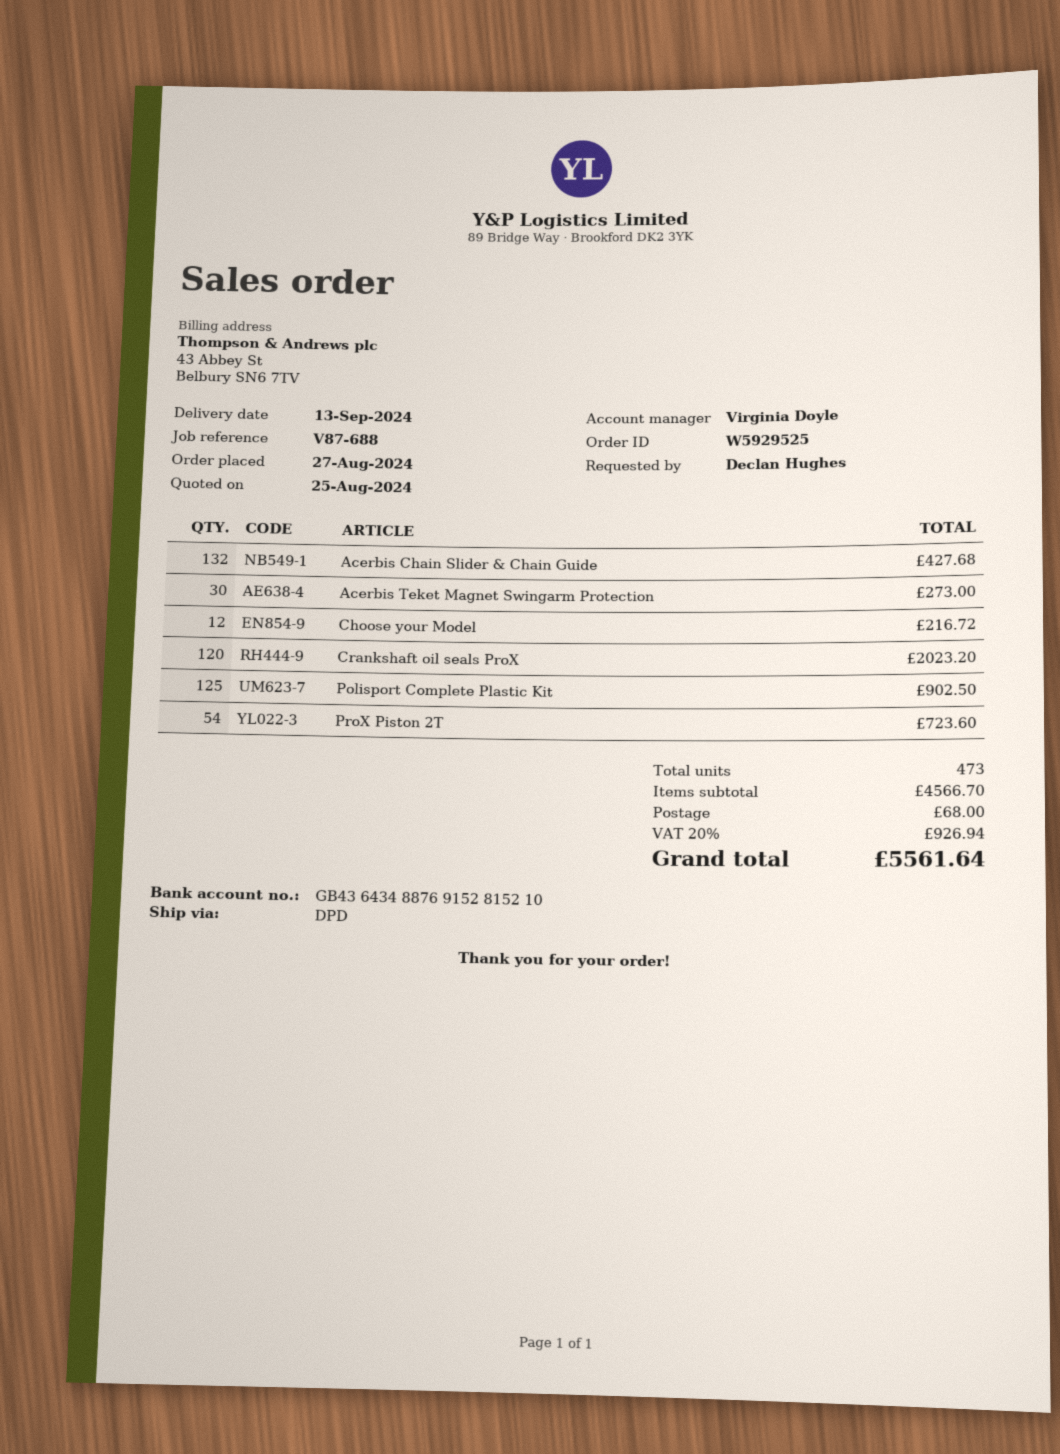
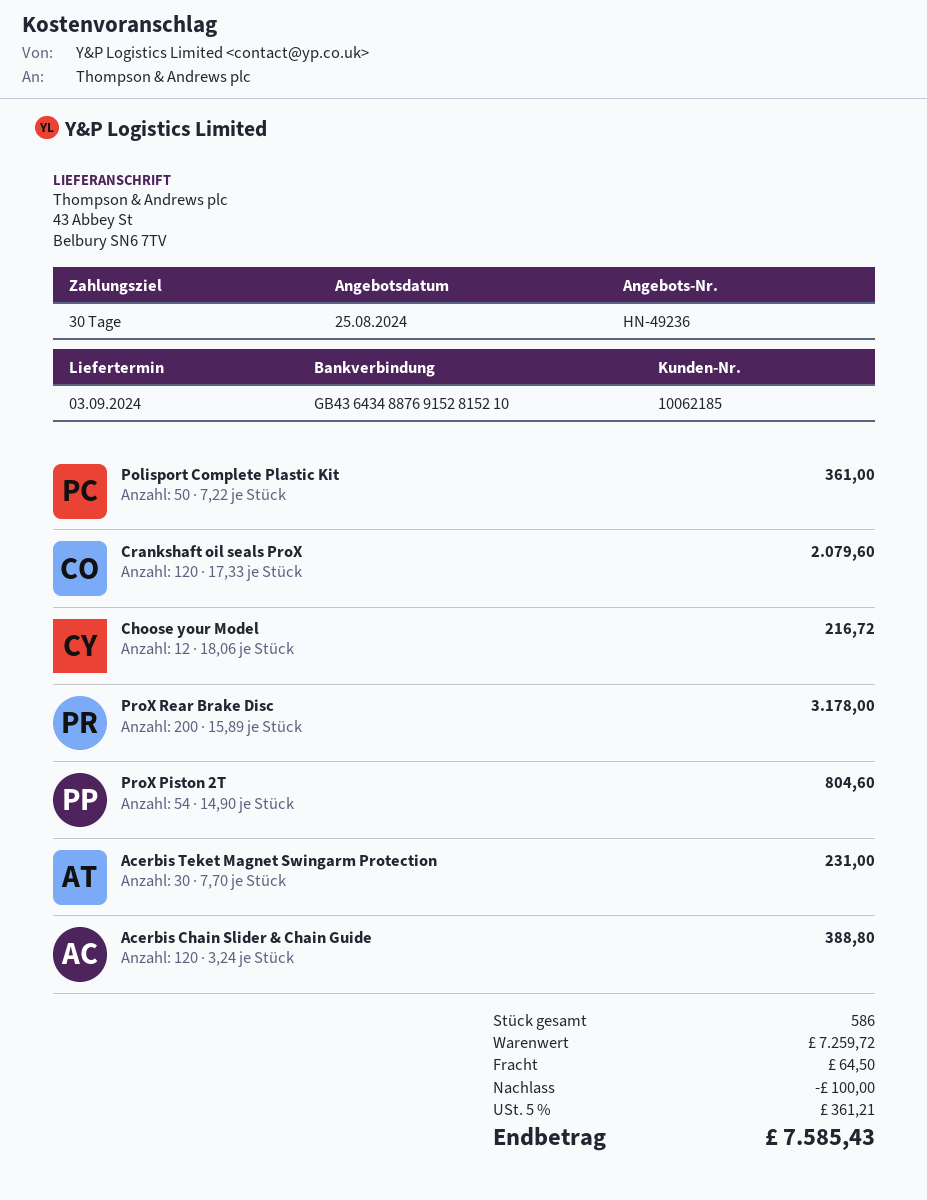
delivery date: 2024-09-13 -> 2024-09-03
Acerbis Chain Slider & Chain Guide: 132 for 427.68 -> 120 for 388.80
Acerbis Teket Magnet Swingarm Protection: 30 for 273.00 -> 30 for 231.00
Crankshaft oil seals ProX: 120 for 2023.20 -> 120 for 2079.60
Polisport Complete Plastic Kit: 125 for 902.50 -> 50 for 361.00
ProX Piston 2T: 54 for 723.60 -> 54 for 804.60
ProX Rear Brake Disc: none -> 200 for 3178.00
total quantity: 473 -> 586
subtotal: 4566.70 -> 7259.72
discount: none -> 100.00
shipping: 68.00 -> 64.50
tax: 20% = 926.94 -> 5% = 361.21
total: 5561.64 -> 7585.43

